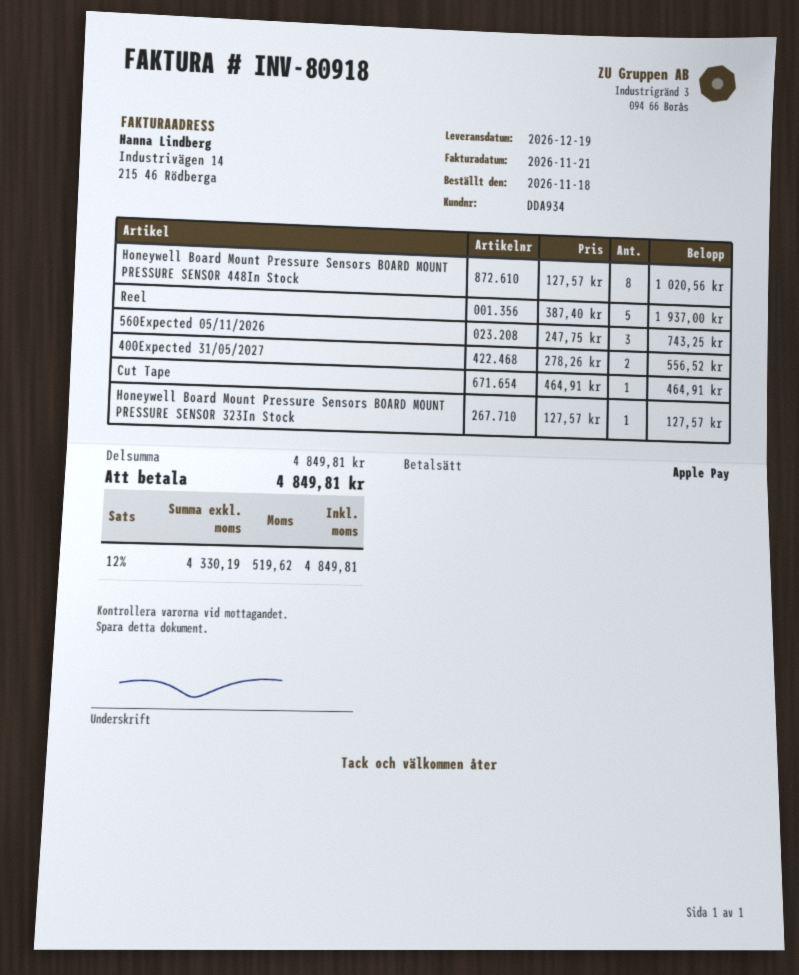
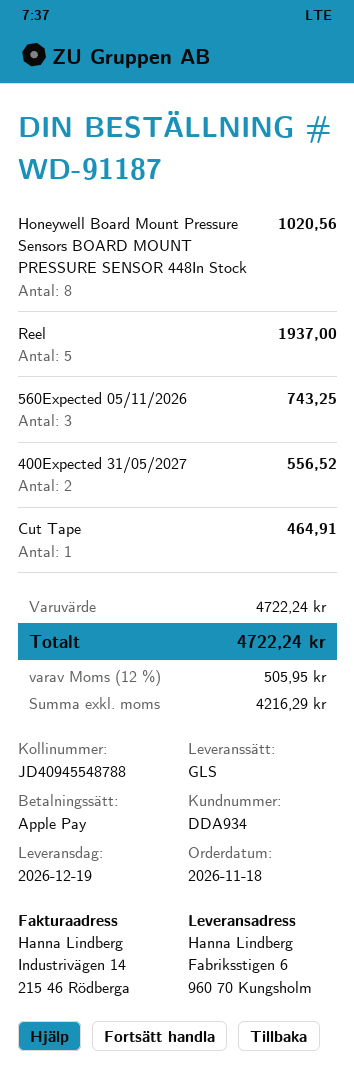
Honeywell Board Mount Pressure Sensors BOARD MOUNT PRESSURE SENSOR 323In Stock: 1 for 127.57 -> none
subtotal: 4849.81 -> 4722.24
net: 4330.19 -> 4216.29
tax: 12% = 519.62 -> 12% = 505.95
total: 4849.81 -> 4722.24

